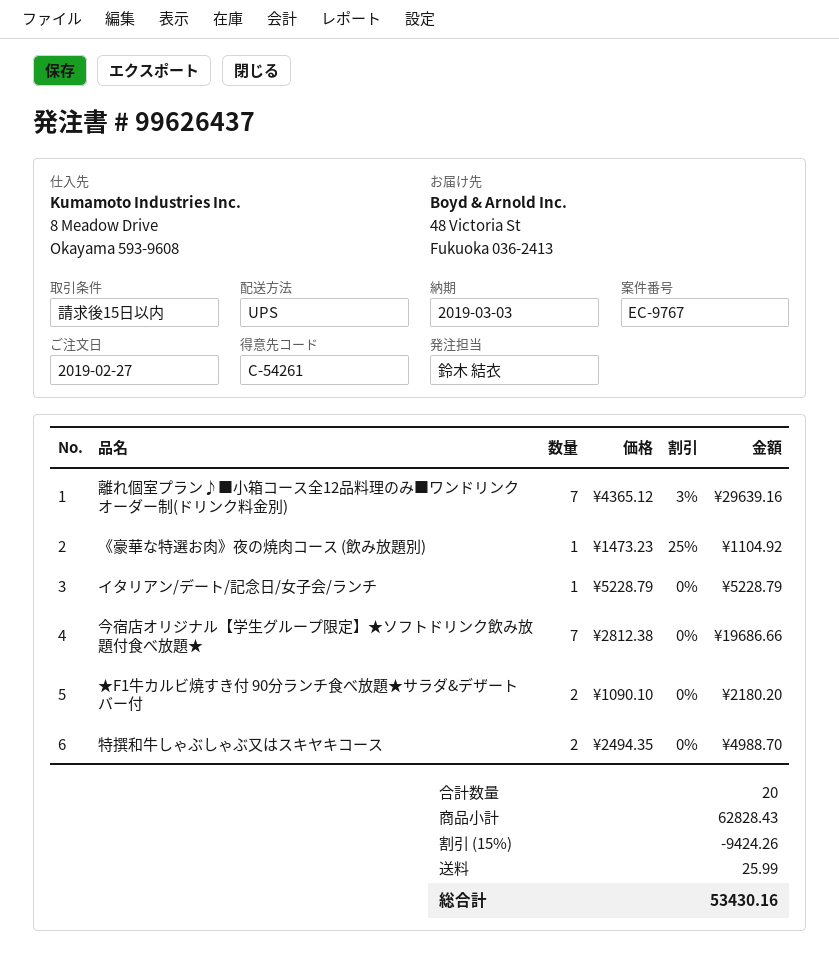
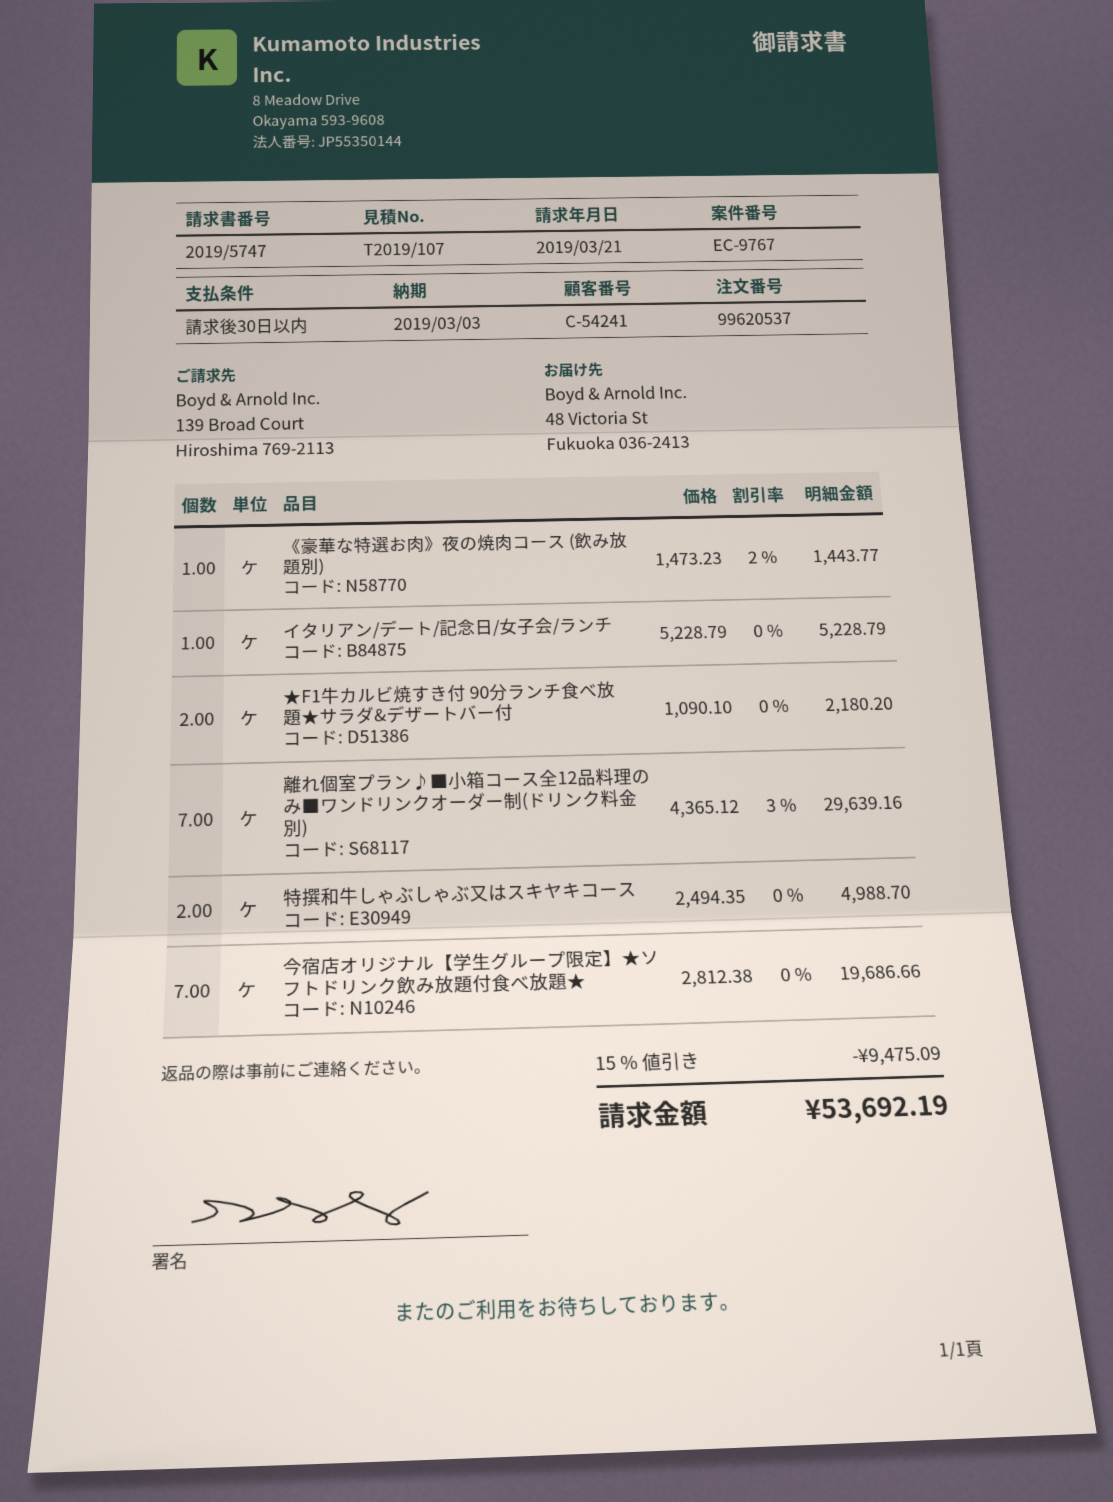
order number: 99626437 -> 99620537
payment terms: 15 days -> 30 days
customer number: C-54261 -> C-54241
《豪華な特選お肉》夜の焼肉コース (飲み放題別): 1 x 1473.23 - 25% = 1104.92 -> 1 x 1473.23 - 2% = 1443.77
discount: 15% = 9424.26 -> 15% = 9475.09
shipping: 25.99 -> none
total: 53430.16 -> 53692.19

